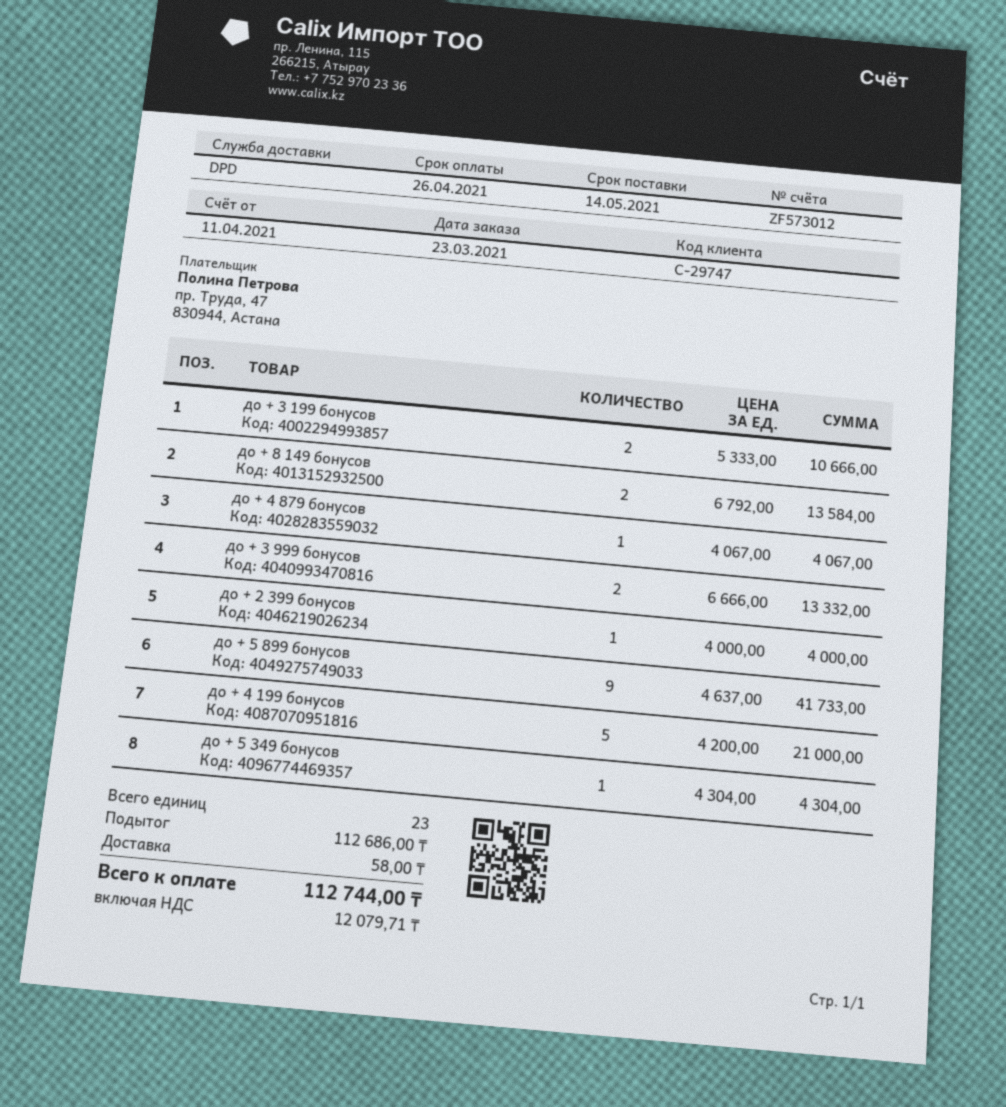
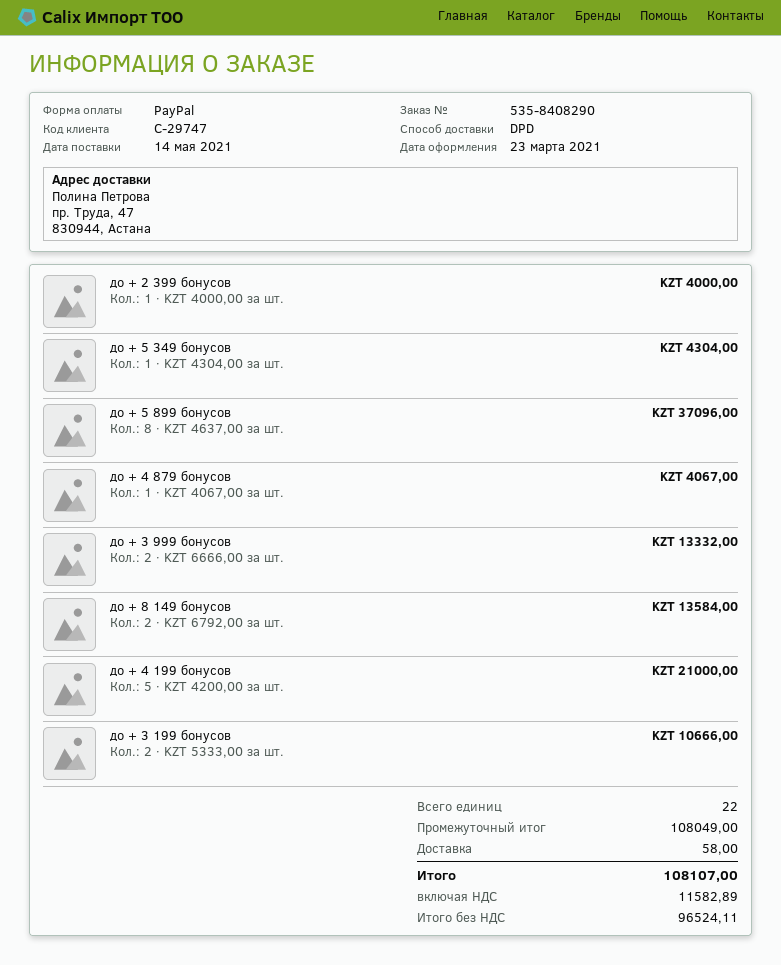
до + 5 899 бонусов: 9 x 4637.00 = 41733.00 -> 8 x 4637.00 = 37096.00
total quantity: 23 -> 22
subtotal: 112686.00 -> 108049.00
tax: 12079.71 -> 11582.89
total: 112744.00 -> 108107.00

